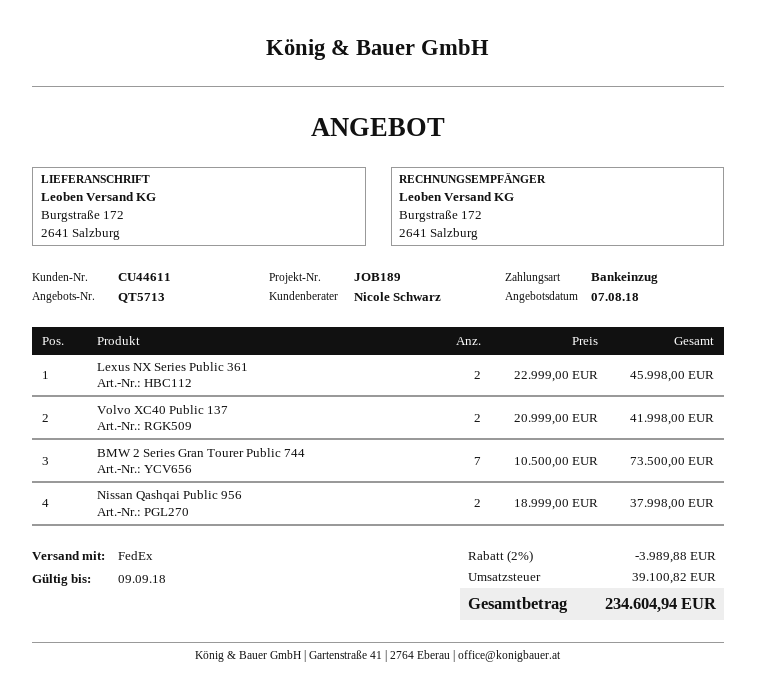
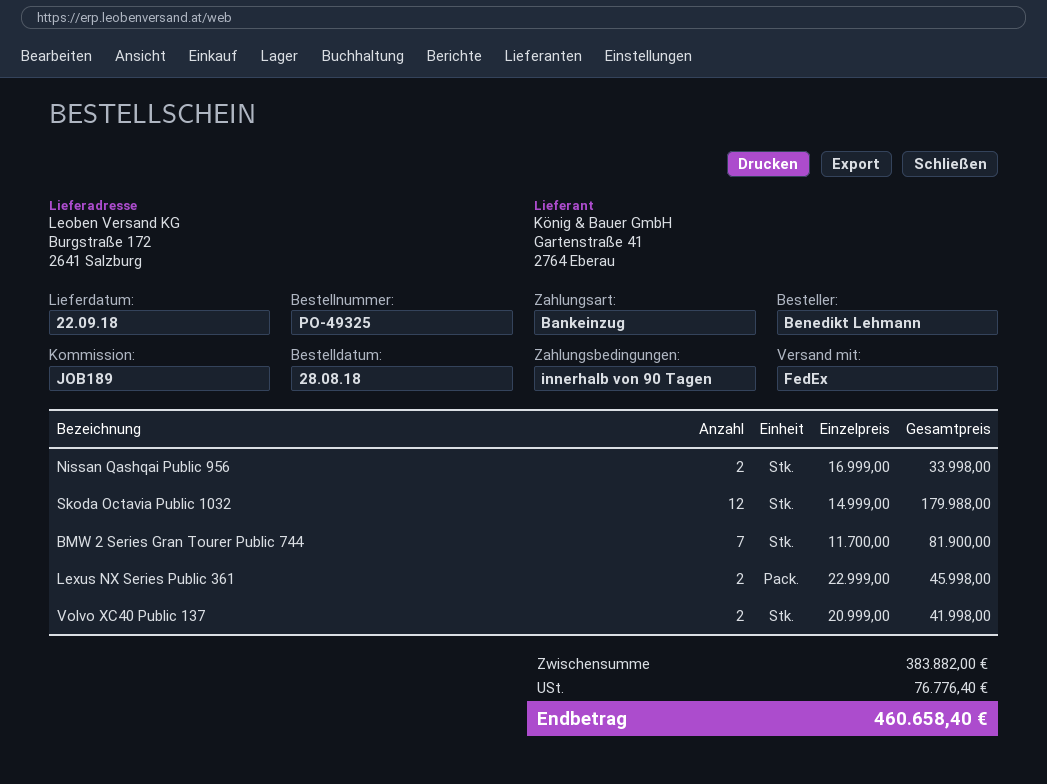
BMW 2 Series Gran Tourer Public 744: 7 x 10500.00 = 73500.00 -> 7 x 11700.00 = 81900.00
Nissan Qashqai Public 956: 2 x 18999.00 = 37998.00 -> 2 x 16999.00 = 33998.00
Skoda Octavia Public 1032: none -> 12 x 14999.00 = 179988.00
discount: 2% = 3989.88 -> none
tax: 39100.82 -> 76776.40
total: 234604.94 -> 460658.40

